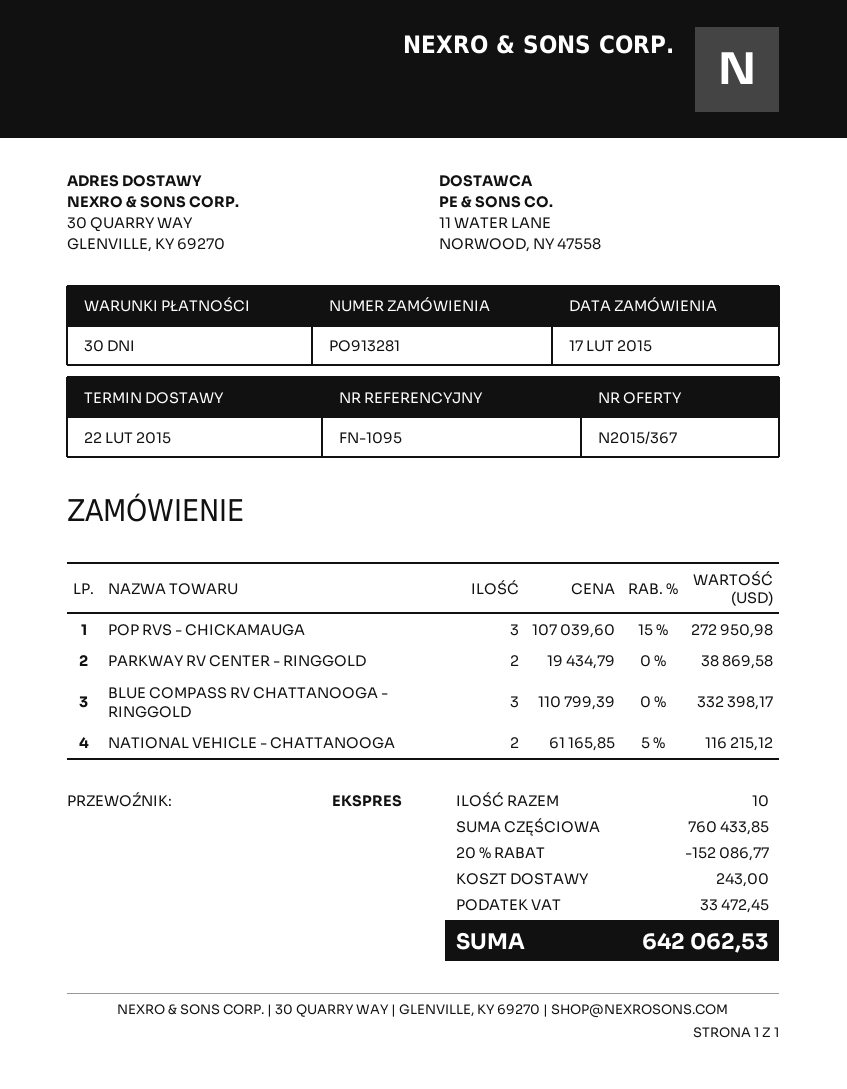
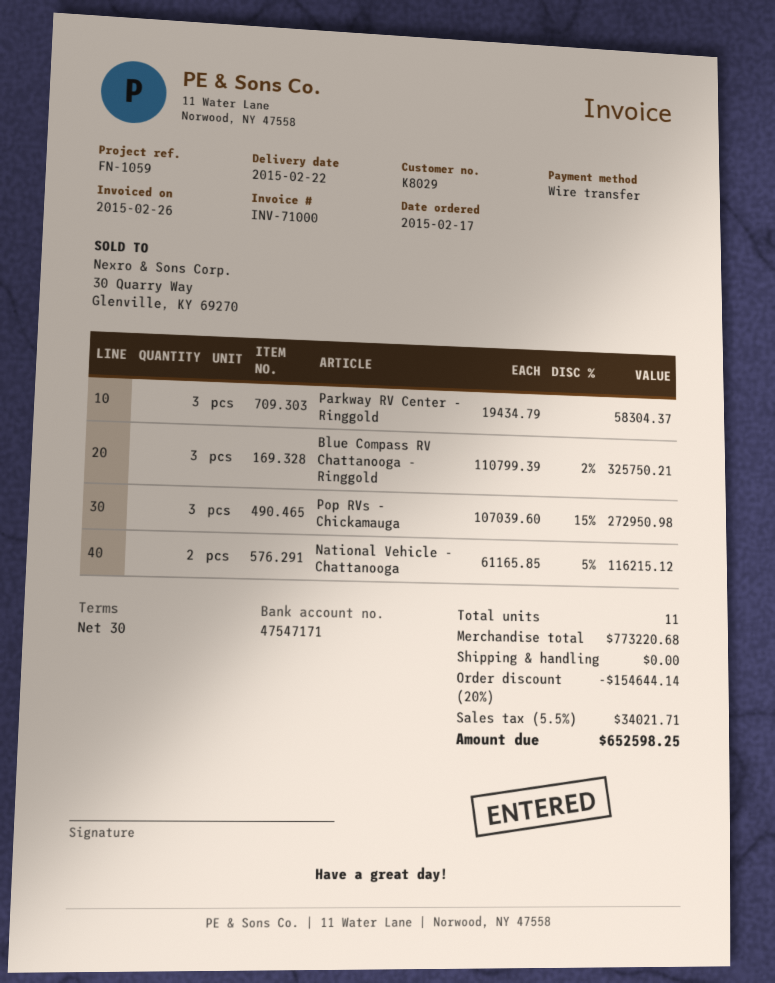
reference: FN-1095 -> FN-1059
PARKWAY RV CENTER - RINGGOLD: 2 x 19434.79 = 38869.58 -> 3 x 19434.79 = 58304.37
BLUE COMPASS RV CHATTANOOGA - RINGGOLD: 3 x 110799.39 = 332398.17 -> 3 x 110799.39 - 2% = 325750.21
total quantity: 10 -> 11
subtotal: 760433.85 -> 773220.68
discount: 20% = 152086.77 -> 20% = 154644.14
shipping: 243.00 -> 0.00
tax: 33472.45 -> 34021.71
total: 642062.53 -> 652598.25

